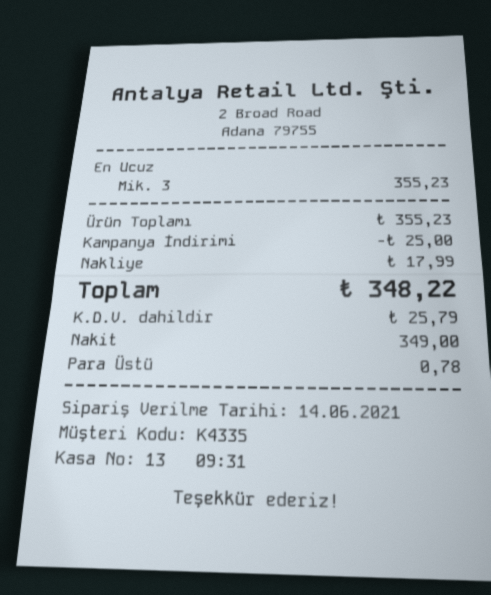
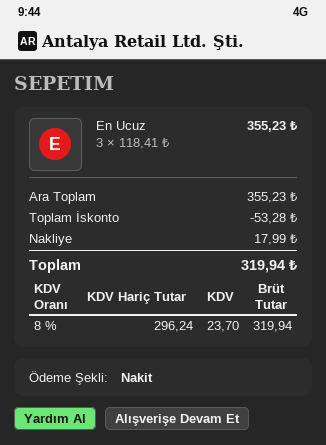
discount: 25.00 -> 53.28
tax: 25.79 -> 23.70
total: 348.22 -> 319.94

